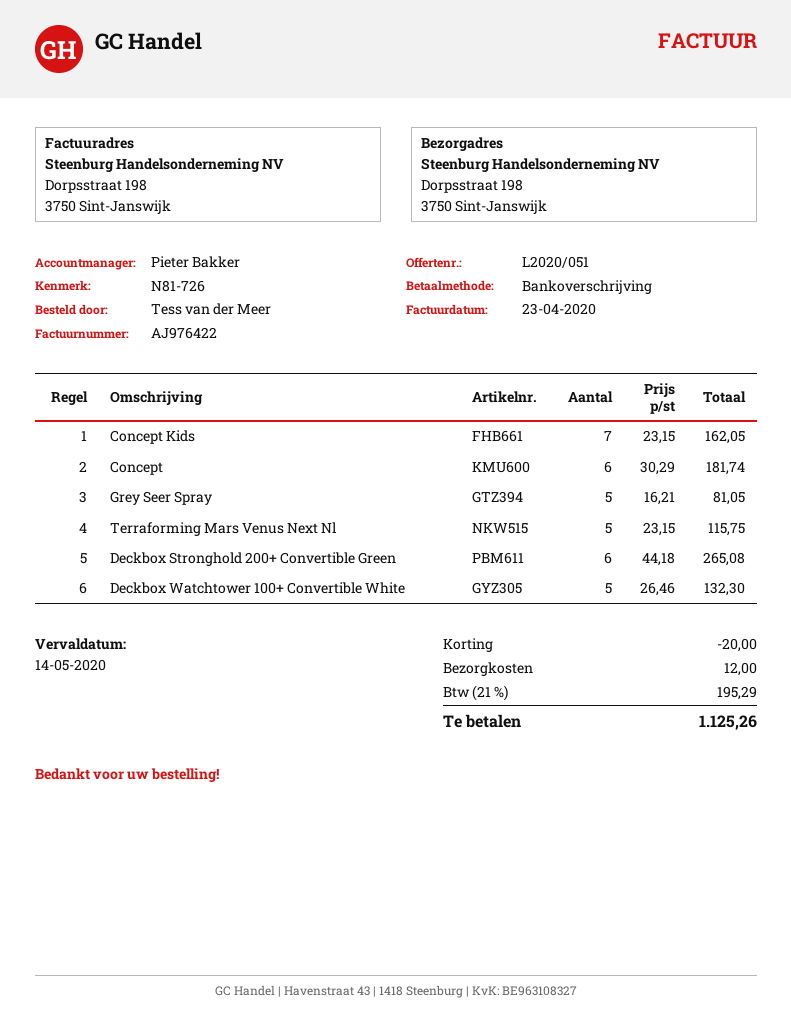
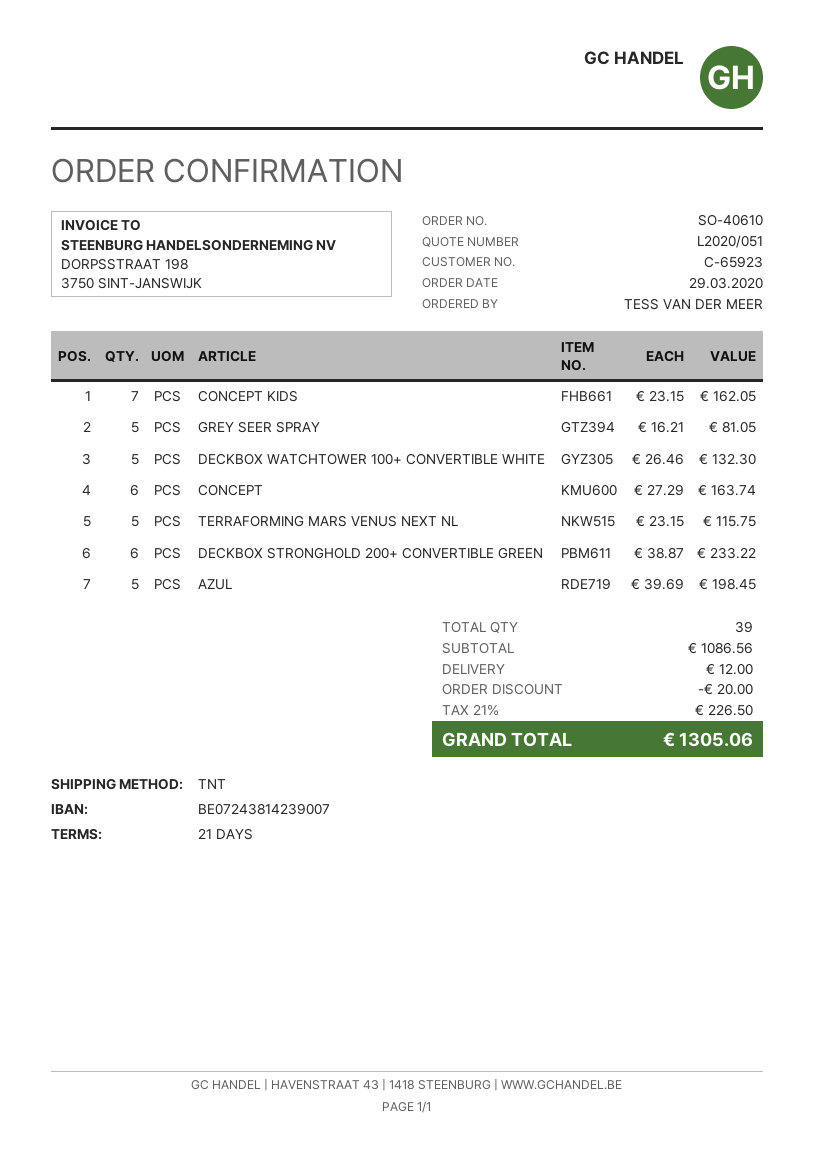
Concept: 6 x 30.29 = 181.74 -> 6 x 27.29 = 163.74
Deckbox Stronghold 200+ Convertible Green: 6 x 44.18 = 265.08 -> 6 x 38.87 = 233.22
AZUL: none -> 5 x 39.69 = 198.45
tax: 21% = 195.29 -> 21% = 226.50
total: 1125.26 -> 1305.06

